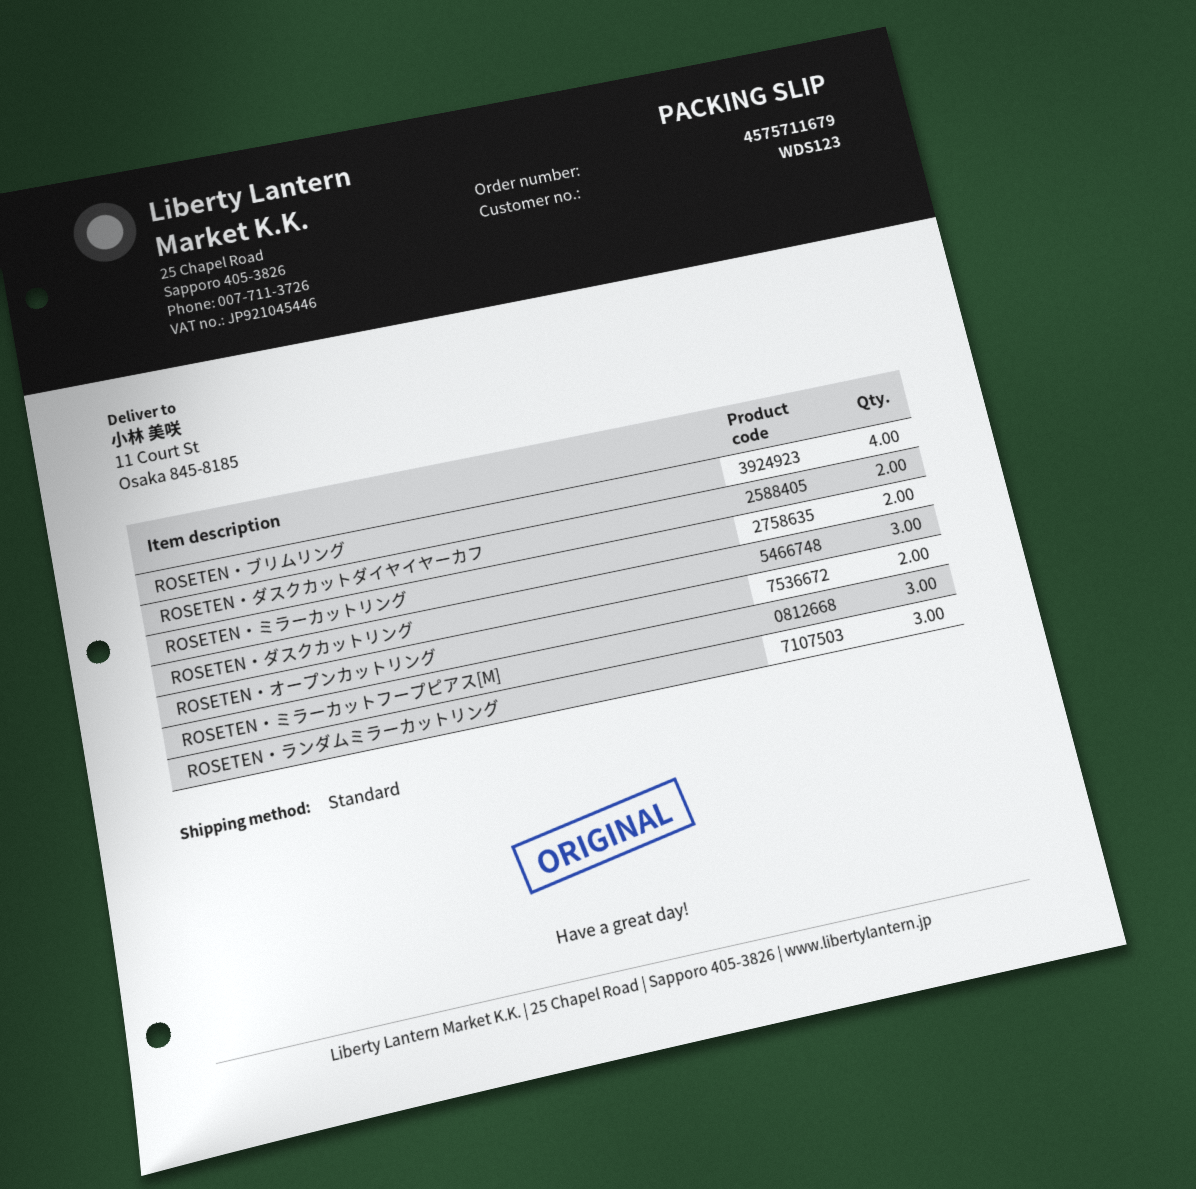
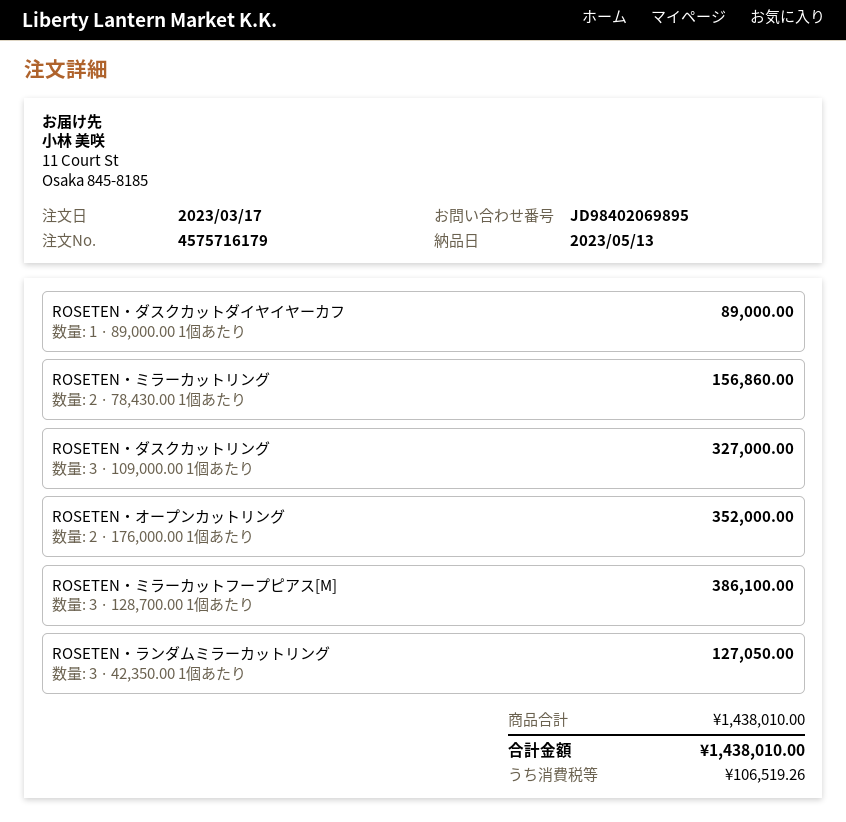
order number: 4575711679 -> 4575716179
ROSETEN・ブリムリング: 4 -> none
ROSETEN・ダスクカットダイヤイヤーカフ: 2 -> 1

